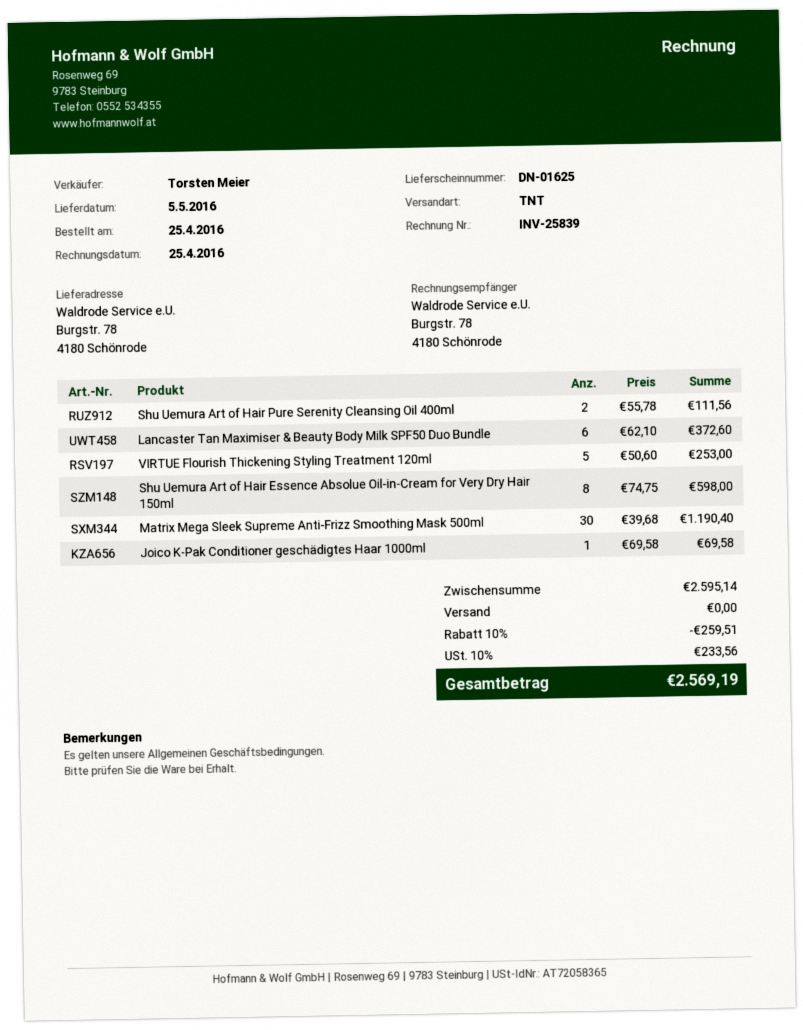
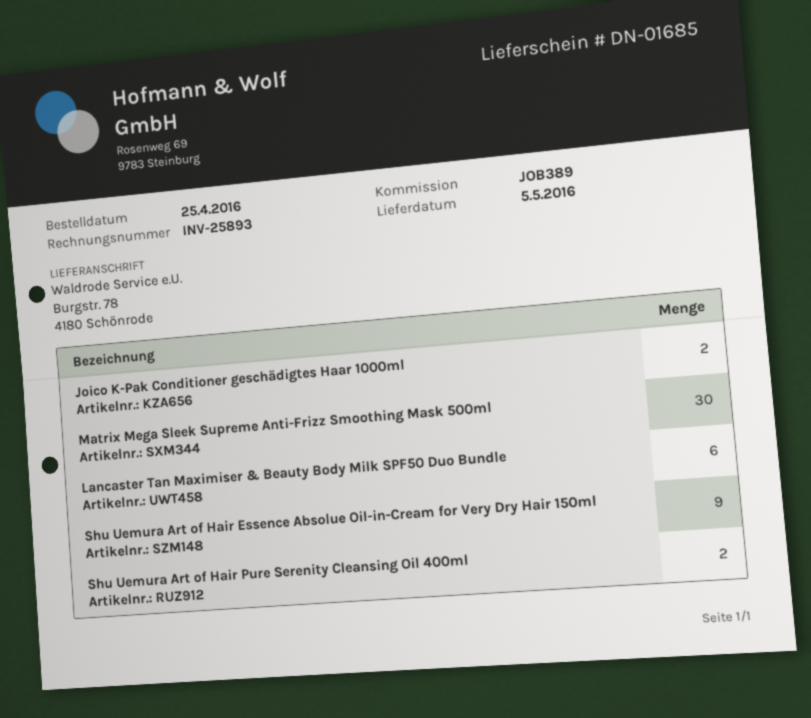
delivery note number: DN-01625 -> DN-01685
invoice number: INV-25839 -> INV-25893
VIRTUE Flourish Thickening Styling Treatment 120ml: 5 -> none
Shu Uemura Art of Hair Essence Absolue Oil-in-Cream for Very Dry Hair 150ml: 8 -> 9
Joico K-Pak Conditioner geschädigtes Haar 1000ml: 1 -> 2

